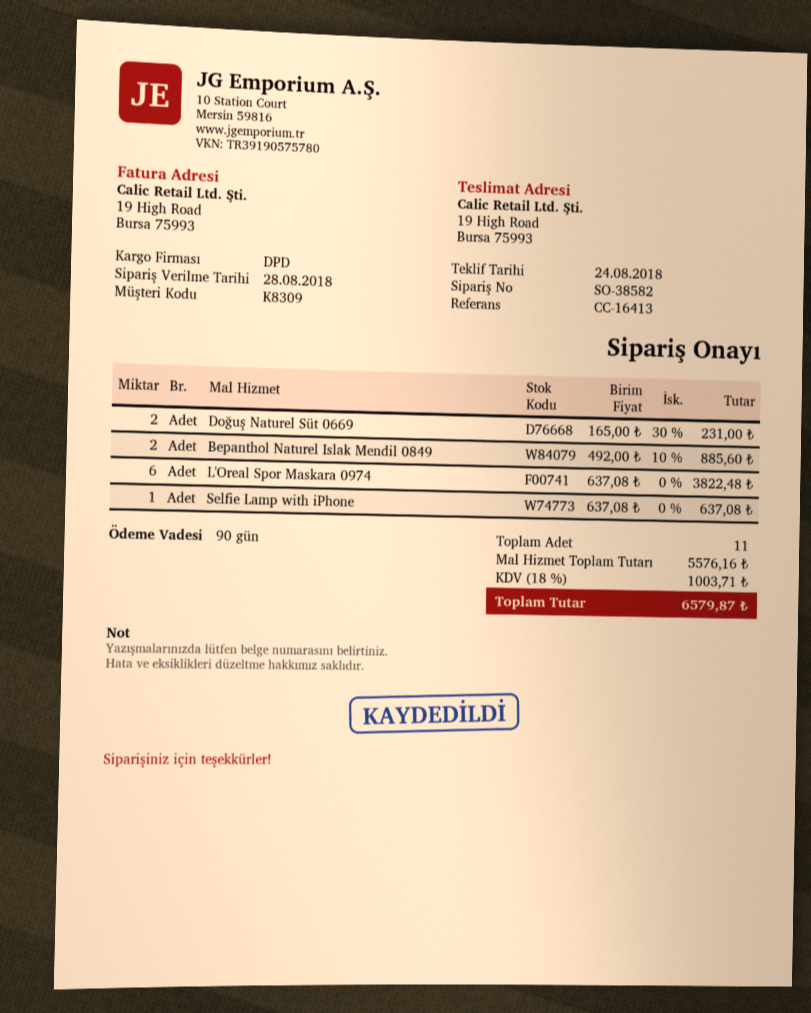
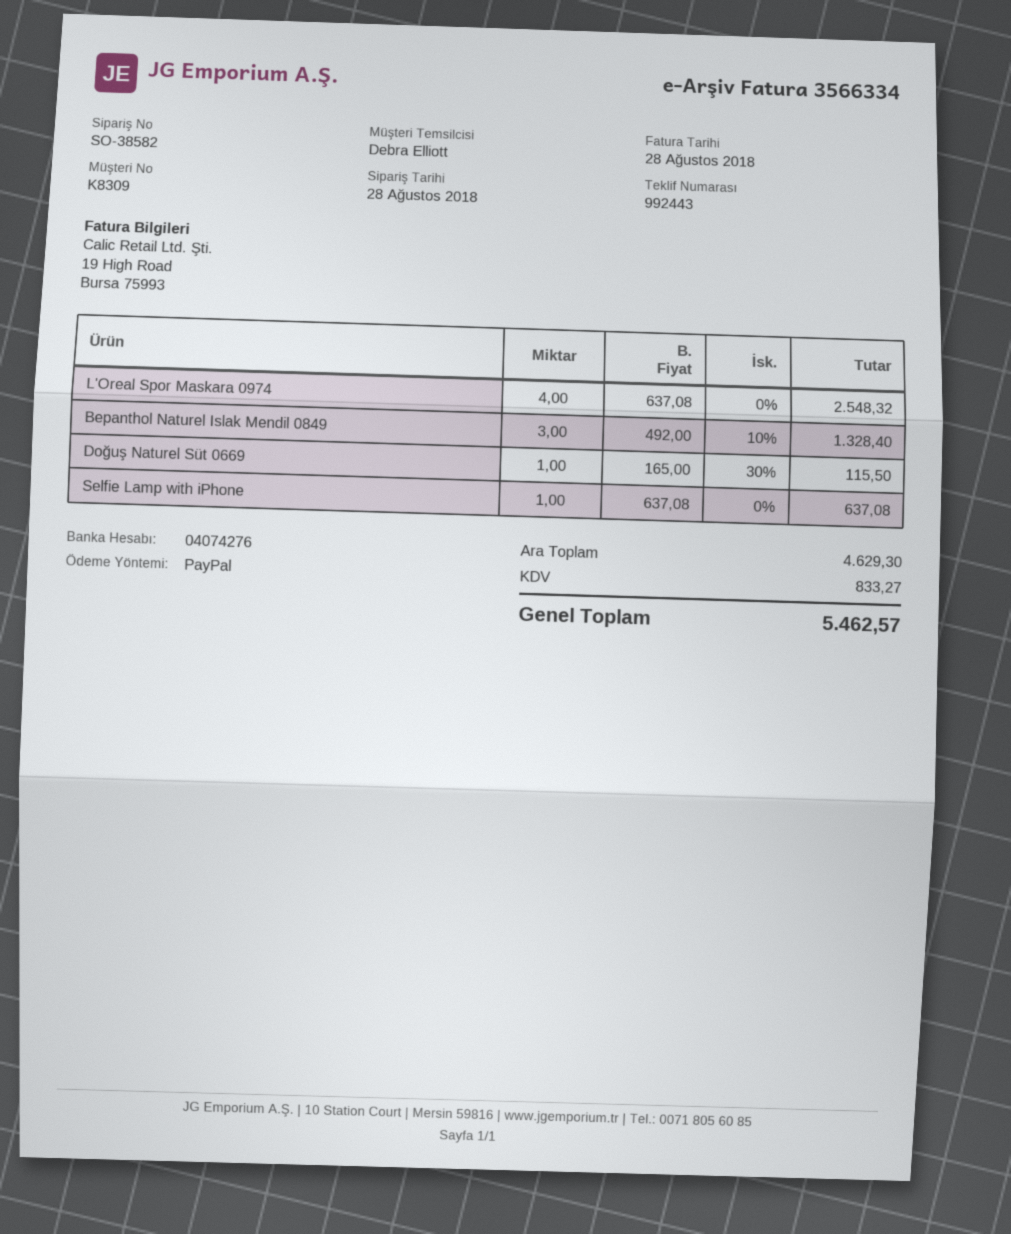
Doğuş Naturel Süt 0669: 2 x 165.00 - 30% = 231.00 -> 1 x 165.00 - 30% = 115.50
Bepanthol Naturel Islak Mendil 0849: 2 x 492.00 - 10% = 885.60 -> 3 x 492.00 - 10% = 1328.40
L'Oreal Spor Maskara 0974: 6 x 637.08 = 3822.48 -> 4 x 637.08 = 2548.32
subtotal: 5576.16 -> 4629.30
tax: 1003.71 -> 833.27
total: 6579.87 -> 5462.57

